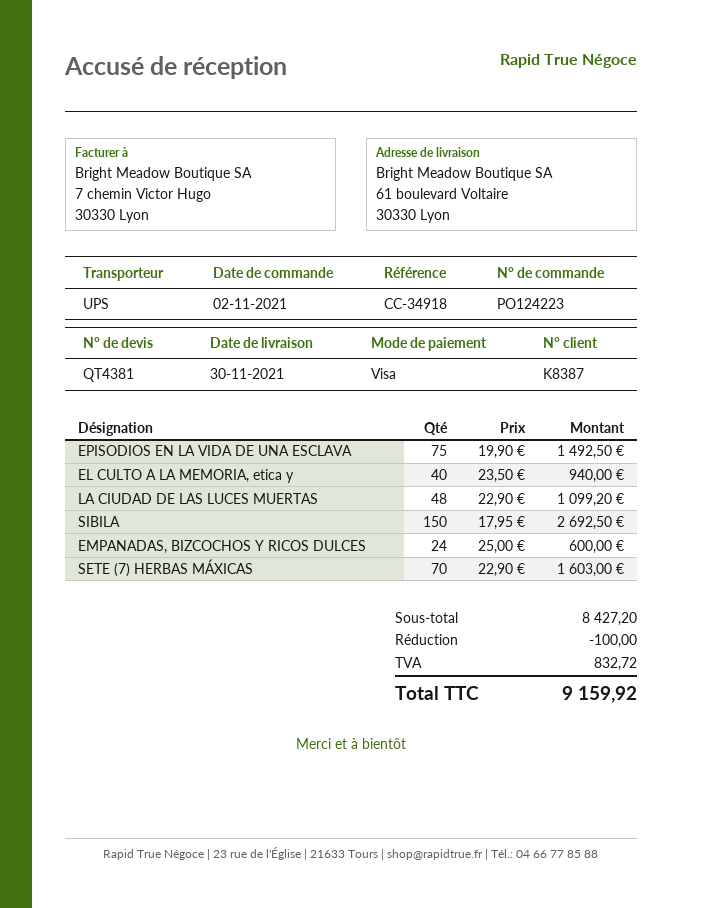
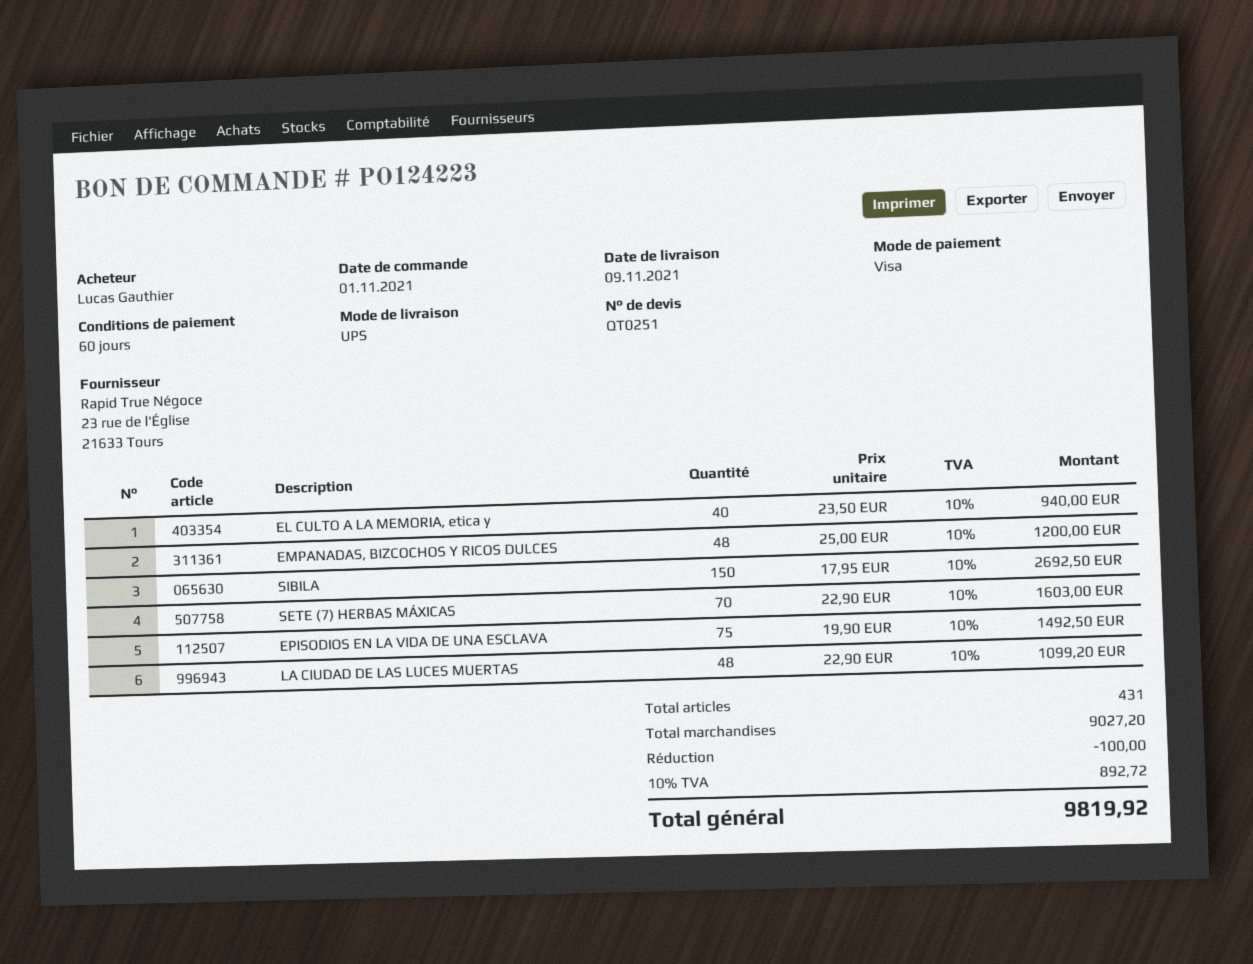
quote number: QT4381 -> QT0251
order date: 2021-11-02 -> 2021-11-01
delivery date: 2021-11-30 -> 2021-11-09
EMPANADAS, BIZCOCHOS Y RICOS DULCES: 24 x 25.00 = 600.00 -> 48 x 25.00 = 1200.00
subtotal: 8427.20 -> 9027.20
tax: 832.72 -> 892.72
total: 9159.92 -> 9819.92

